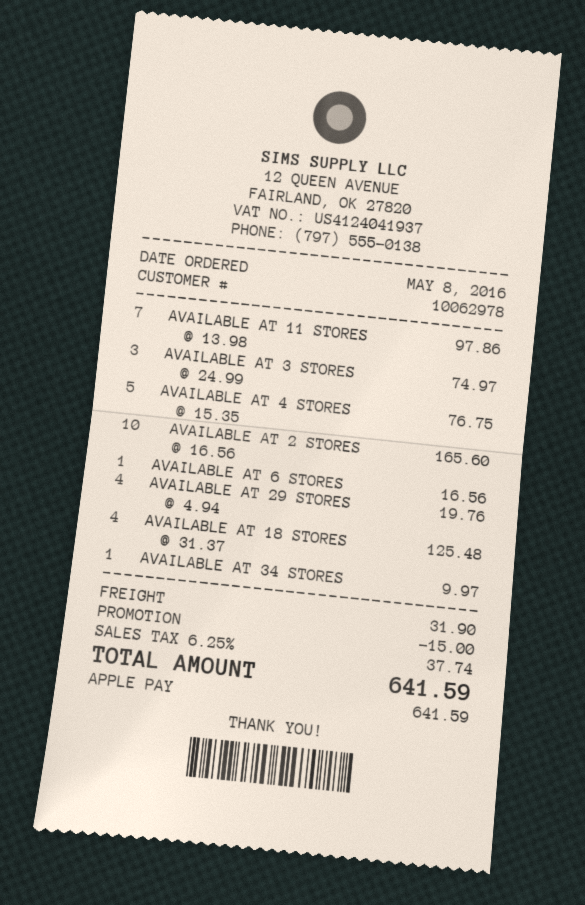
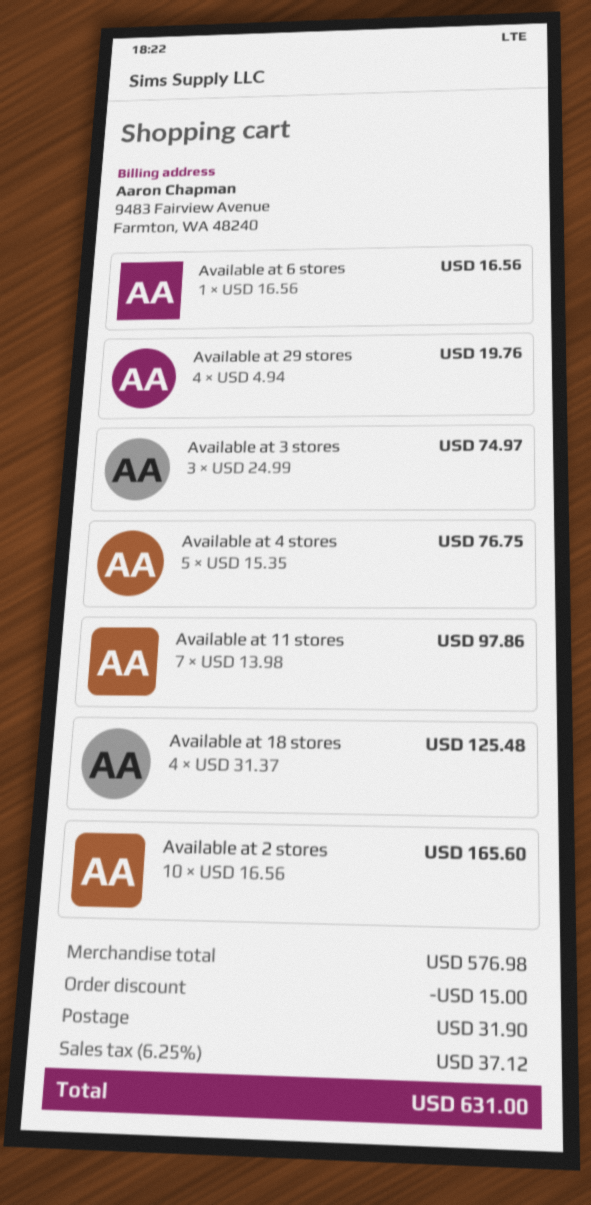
AVAILABLE AT 34 STORES: 1 x 9.97 = 9.97 -> none
tax: 6.25% = 37.74 -> 6.25% = 37.12
total: 641.59 -> 631.00

